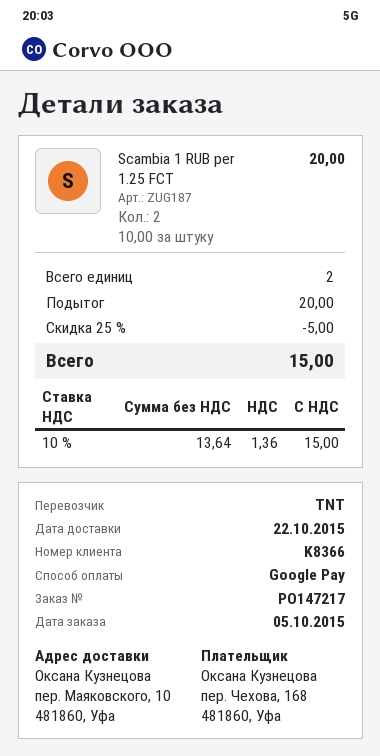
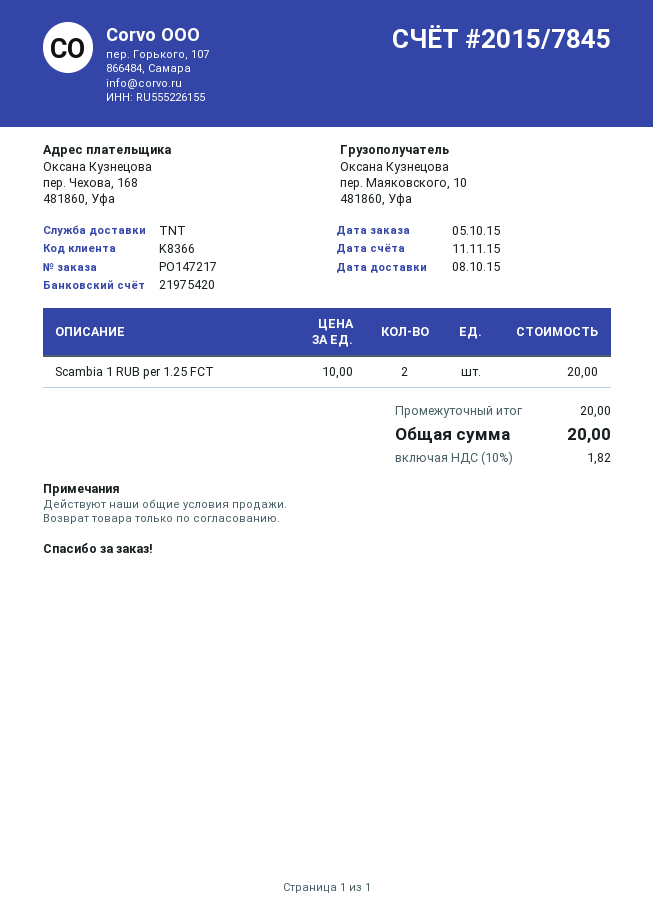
delivery date: 2015-10-22 -> 2015-10-08
discount: 25% = 5.00 -> none
tax: 10% = 1.36 -> 10% = 1.82
total: 15.00 -> 20.00

